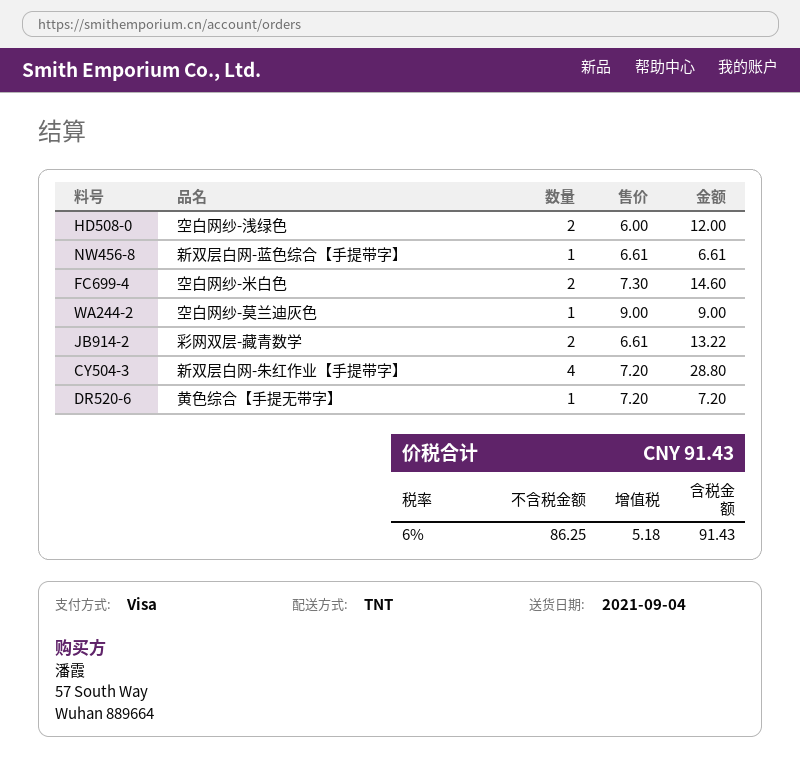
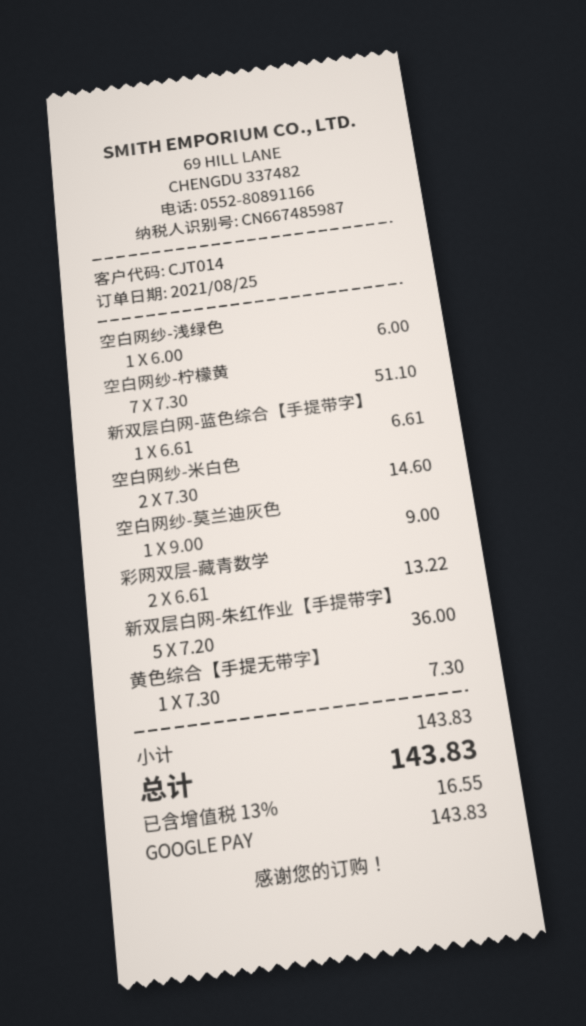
payment method: Visa -> Google Pay
空白网纱-浅绿色: 2 x 6.00 = 12.00 -> 1 x 6.00 = 6.00
新双层白网-朱红作业【手提带字】: 4 x 7.20 = 28.80 -> 5 x 7.20 = 36.00
黄色综合【手提无带字】: 1 x 7.20 = 7.20 -> 1 x 7.30 = 7.30
空白网纱-柠檬黄: none -> 7 x 7.30 = 51.10
tax: 6% = 5.18 -> 13% = 16.55
total: 91.43 -> 143.83

